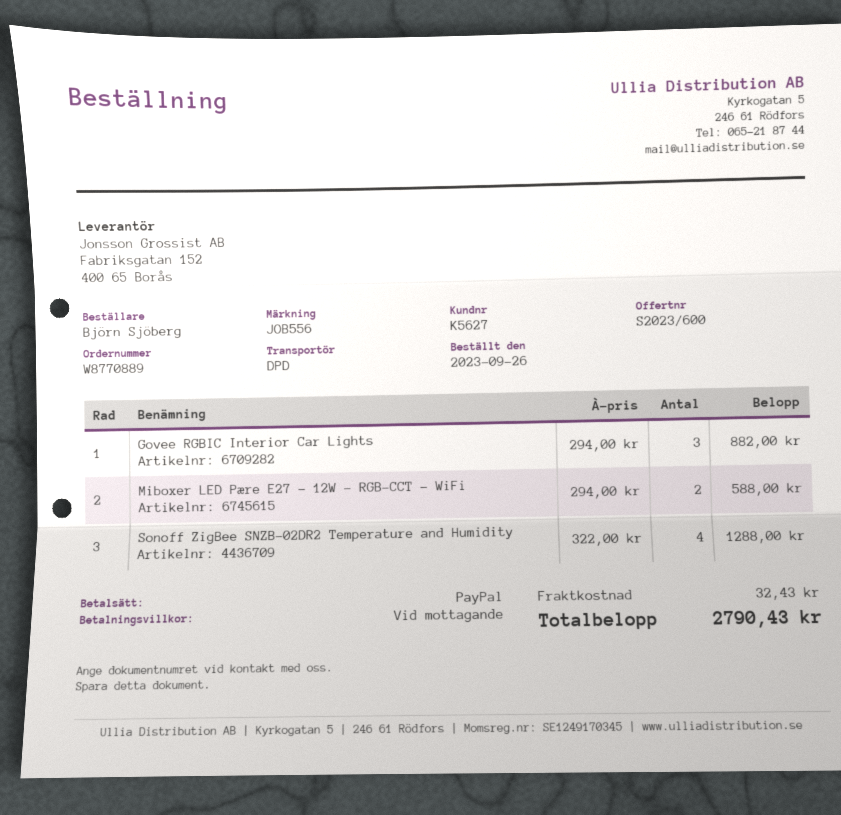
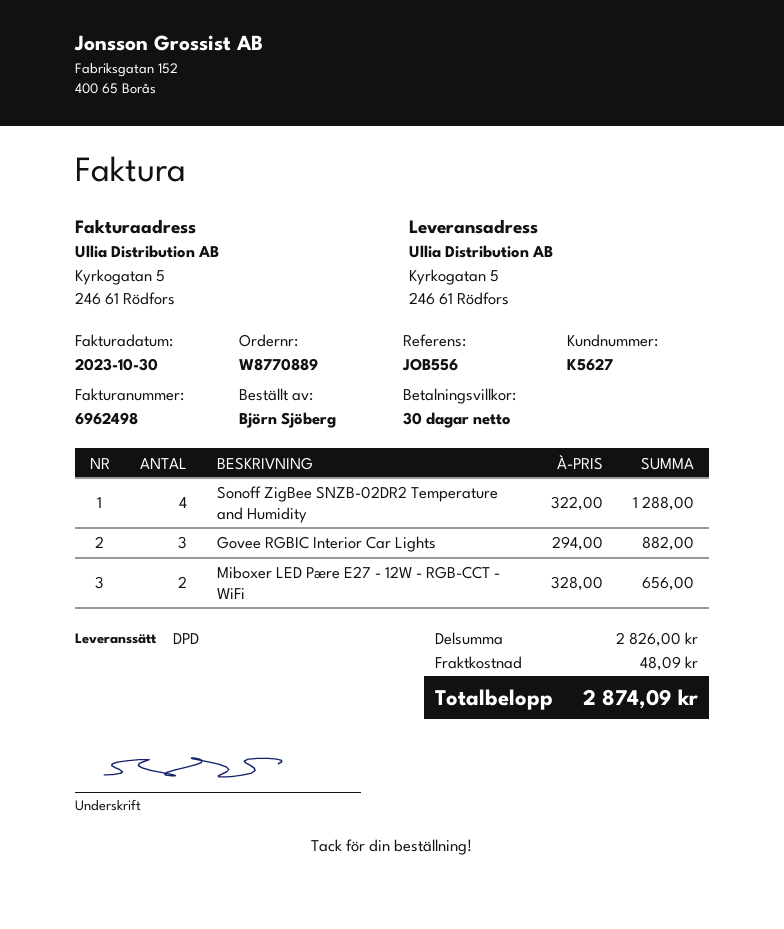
payment terms: on receipt -> 30 days
Miboxer LED Pære E27 - 12W - RGB-CCT - WiFi: 2 x 294.00 = 588.00 -> 2 x 328.00 = 656.00
shipping: 32.43 -> 48.09
total: 2790.43 -> 2874.09

